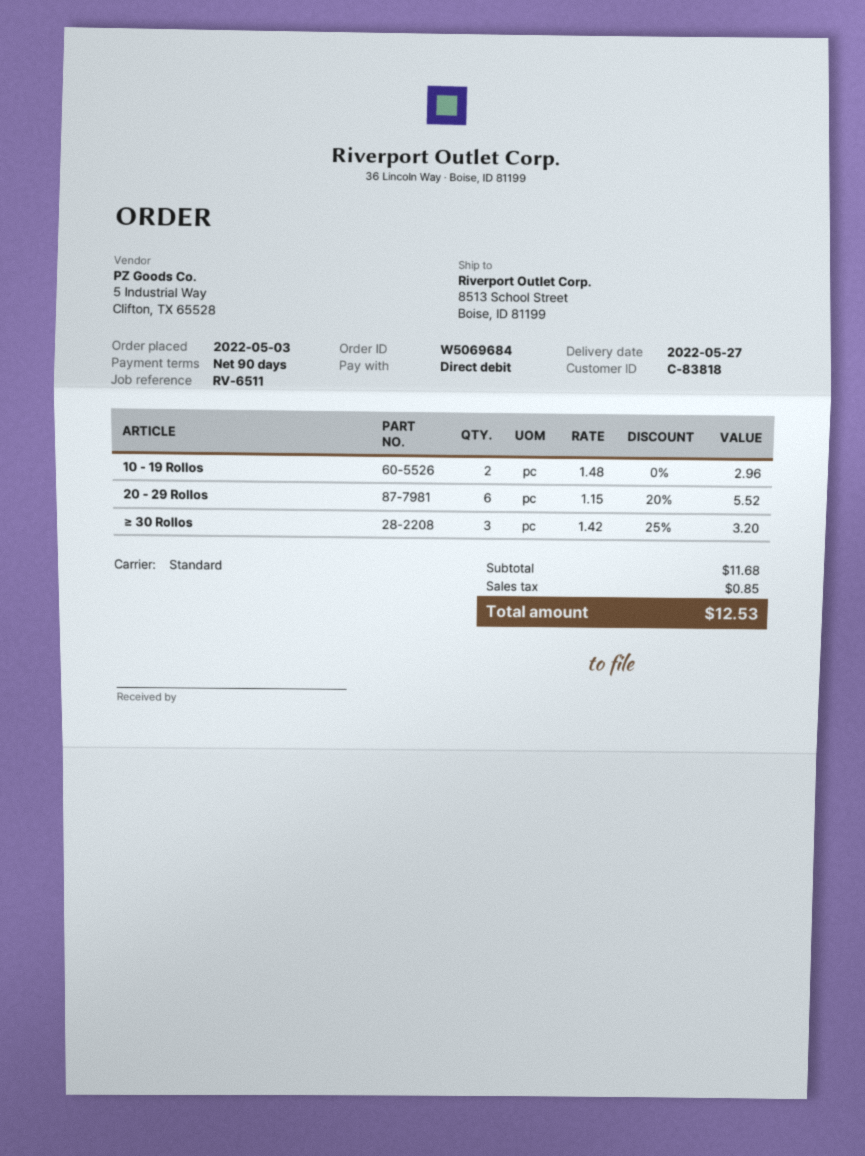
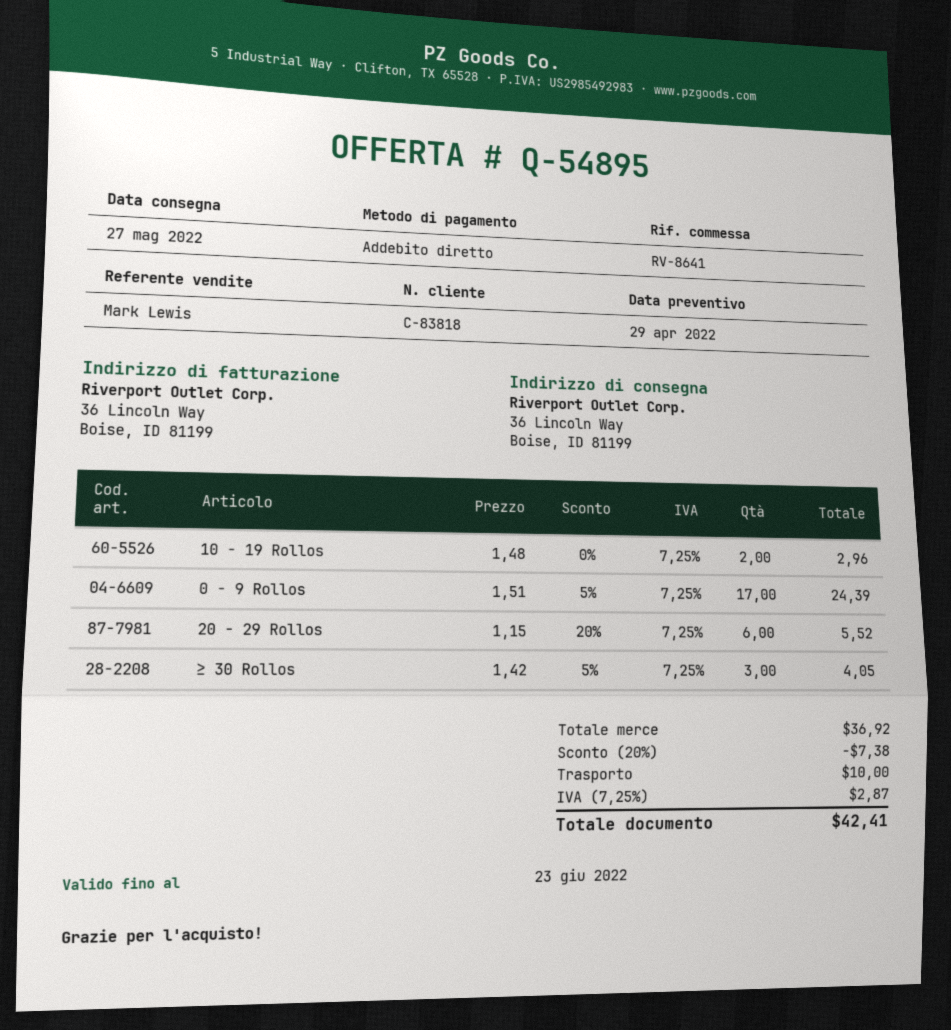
reference: RV-6511 -> RV-8641
ship to: 8513 School Street, Boise, ID 81199 -> 36 Lincoln Way, Boise, ID 81199
≥ 30 Rollos: 3 x 1.42 - 25% = 3.20 -> 3 x 1.42 - 5% = 4.05
0 - 9 Rollos: none -> 17 x 1.51 - 5% = 24.39
subtotal: 11.68 -> 36.92
discount: none -> 20% = 7.38
shipping: none -> 10.00
tax: 0.85 -> 2.87
total: 12.53 -> 42.41

